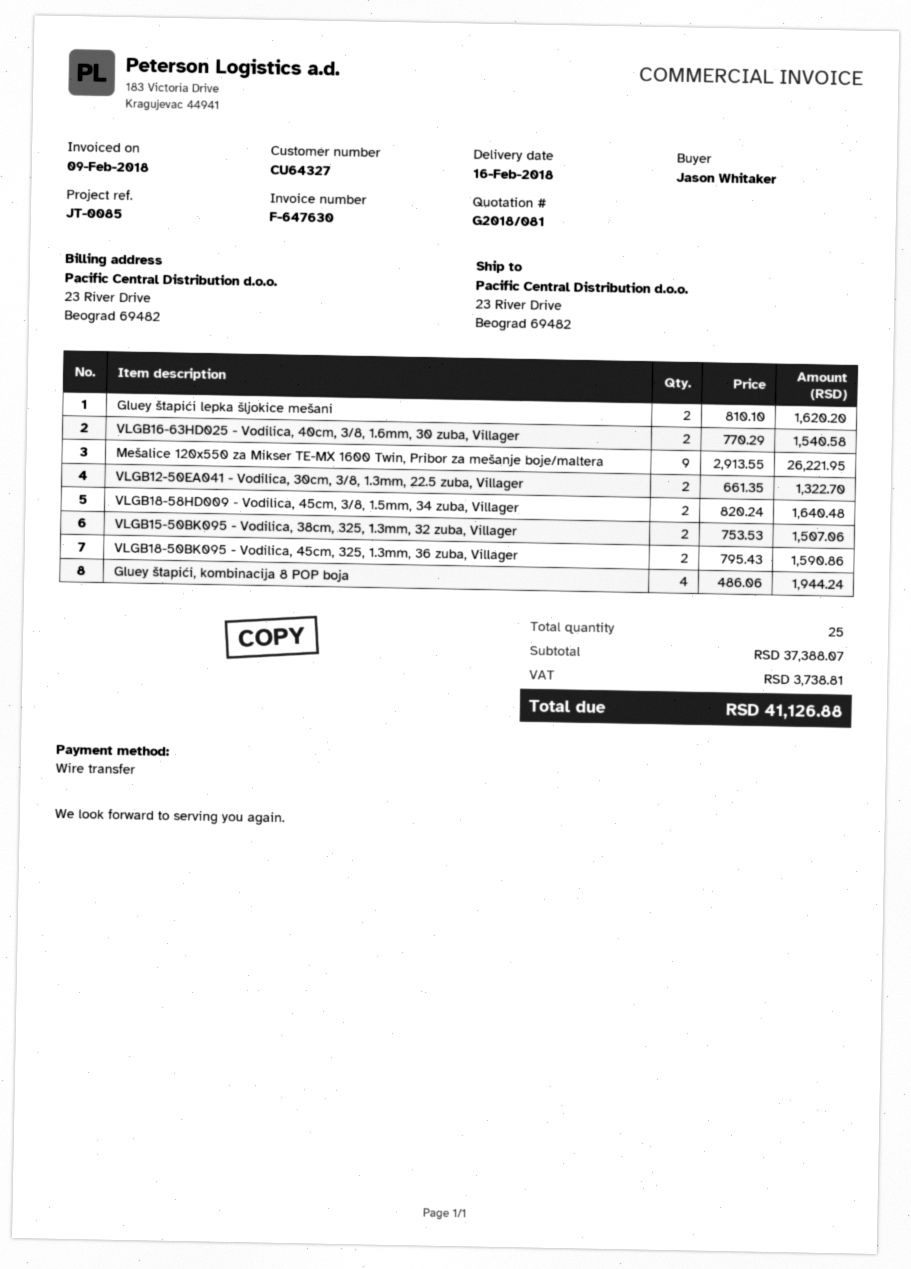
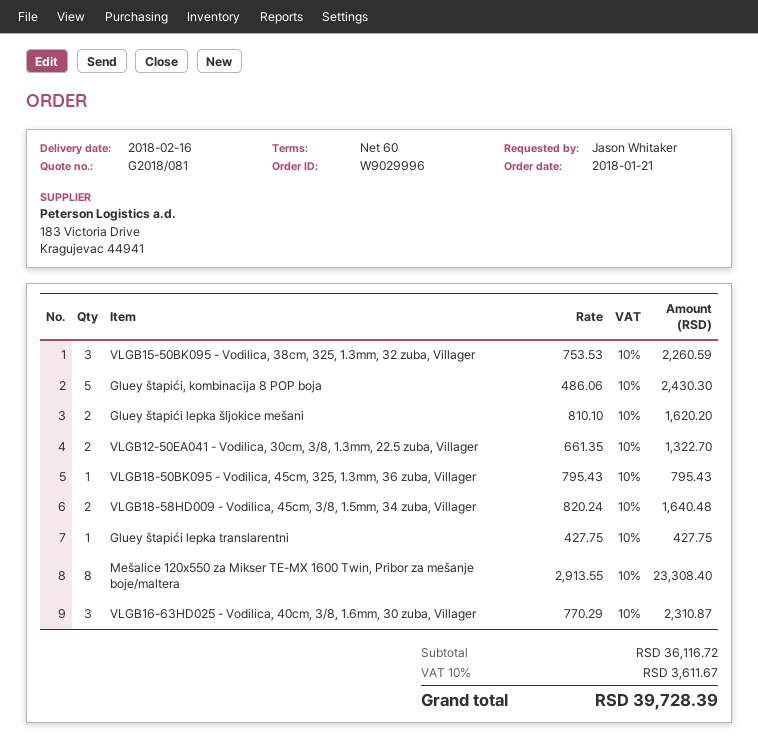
VLGB16-63HD025 - Vodilica, 40cm, 3/8, 1.6mm, 30 zuba, Villager: 2 x 770.29 = 1540.58 -> 3 x 770.29 = 2310.87
Mešalice 120x550 za Mikser TE-MX 1600 Twin, Pribor za mešanje boje/maltera: 9 x 2913.55 = 26221.95 -> 8 x 2913.55 = 23308.40
VLGB15-50BK095 - Vodilica, 38cm, 325, 1.3mm, 32 zuba, Villager: 2 x 753.53 = 1507.06 -> 3 x 753.53 = 2260.59
VLGB18-50BK095 - Vodilica, 45cm, 325, 1.3mm, 36 zuba, Villager: 2 x 795.43 = 1590.86 -> 1 x 795.43 = 795.43
Gluey štapići, kombinacija 8 POP boja: 4 x 486.06 = 1944.24 -> 5 x 486.06 = 2430.30
Gluey štapići lepka translarentni: none -> 1 x 427.75 = 427.75
subtotal: 37388.07 -> 36116.72
tax: 3738.81 -> 3611.67
total: 41126.88 -> 39728.39

